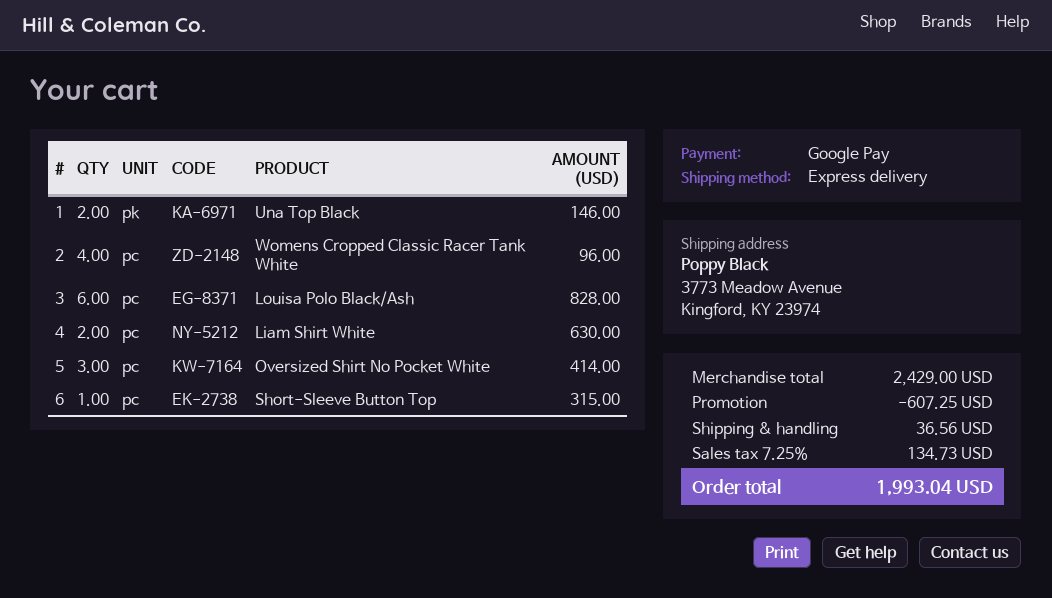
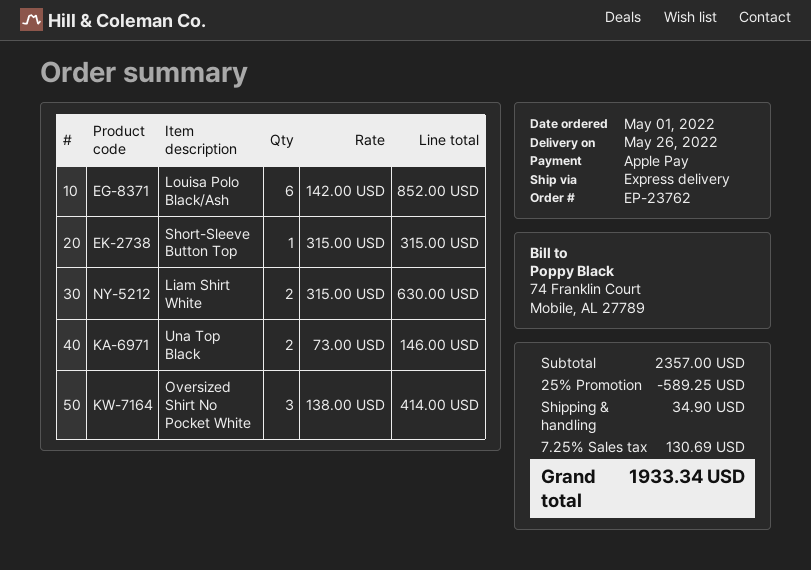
payment method: Google Pay -> Apple Pay
Womens Cropped Classic Racer Tank White: 4 for 96.00 -> none
Louisa Polo Black/Ash: 6 for 828.00 -> 6 for 852.00
subtotal: 2429.00 -> 2357.00
discount: 607.25 -> 589.25
shipping: 36.56 -> 34.90
tax: 7.25% = 134.73 -> 7.25% = 130.69
total: 1993.04 -> 1933.34

